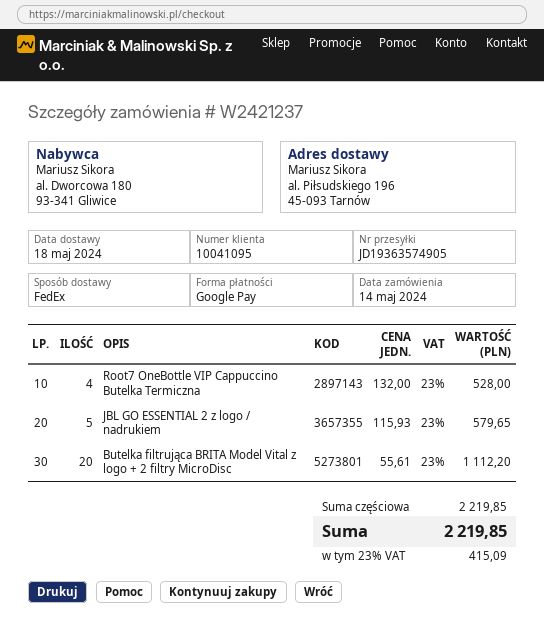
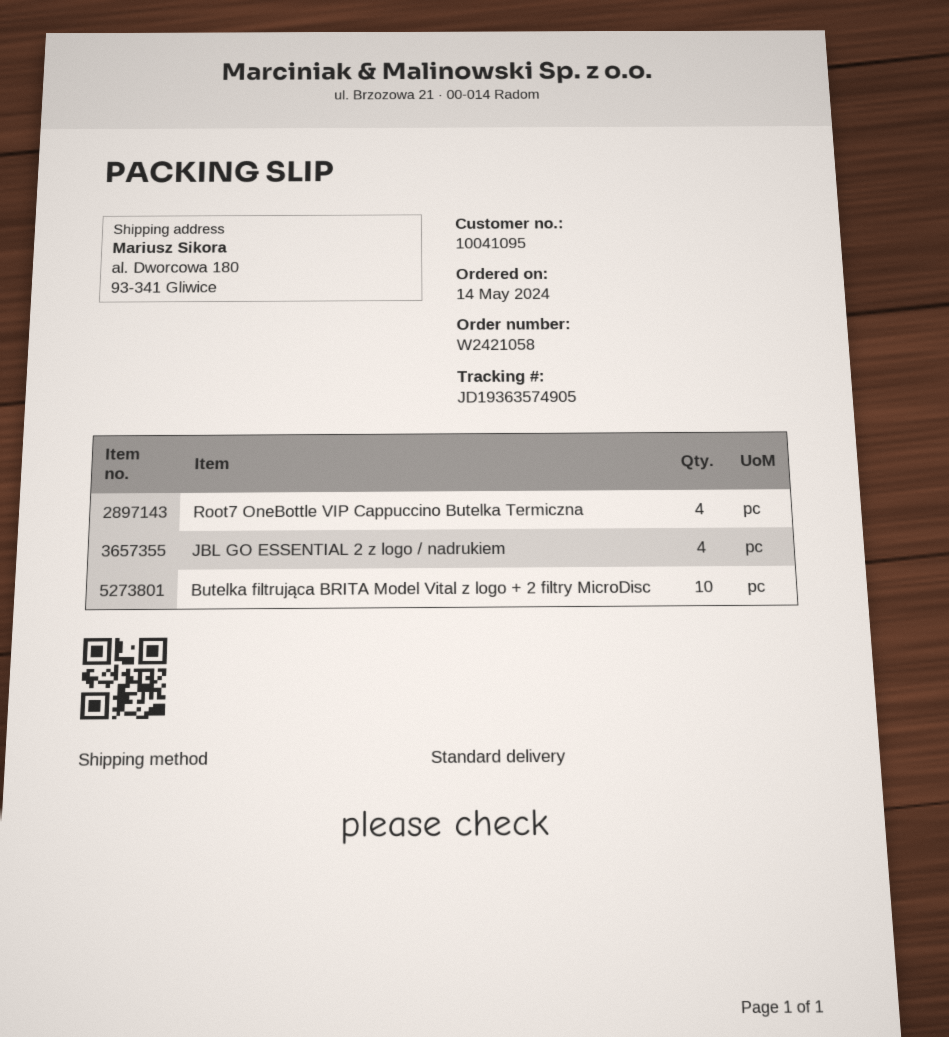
order number: W2421237 -> W2421058
shipping method: FedEx -> standard
ship to: al. Piłsudskiego 196, 45-093 Tarnów -> al. Dworcowa 180, 93-341 Gliwice
JBL GO ESSENTIAL 2 z logo / nadrukiem: 5 -> 4
Butelka filtrująca BRITA Model Vital z logo + 2 filtry MicroDisc: 20 -> 10

